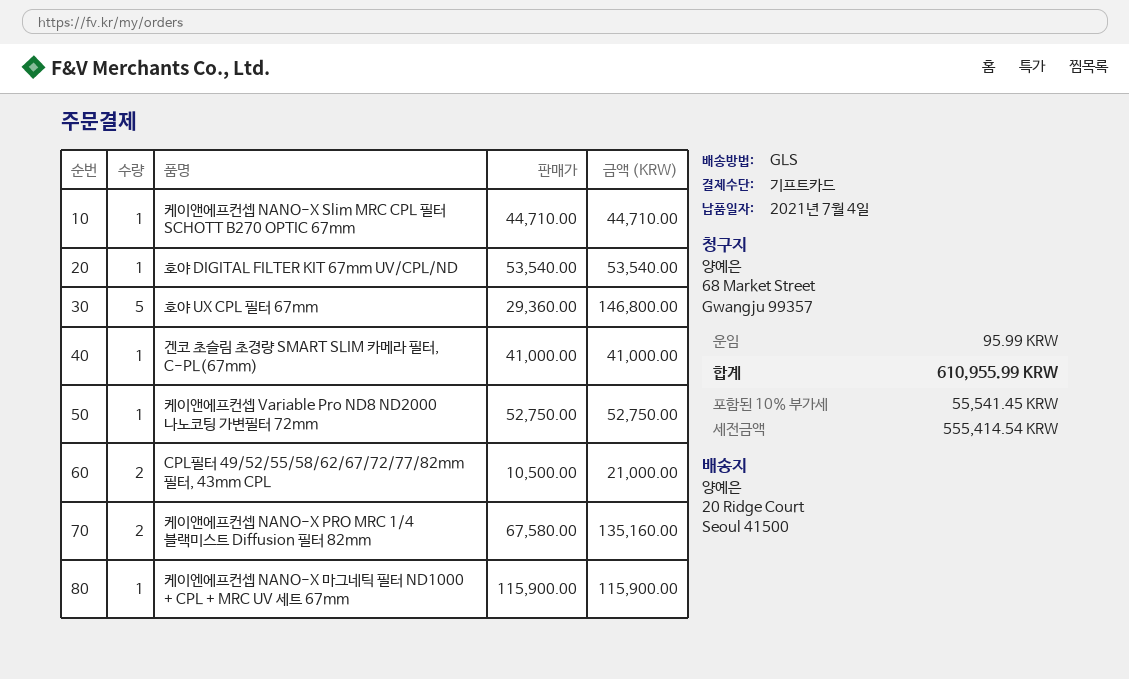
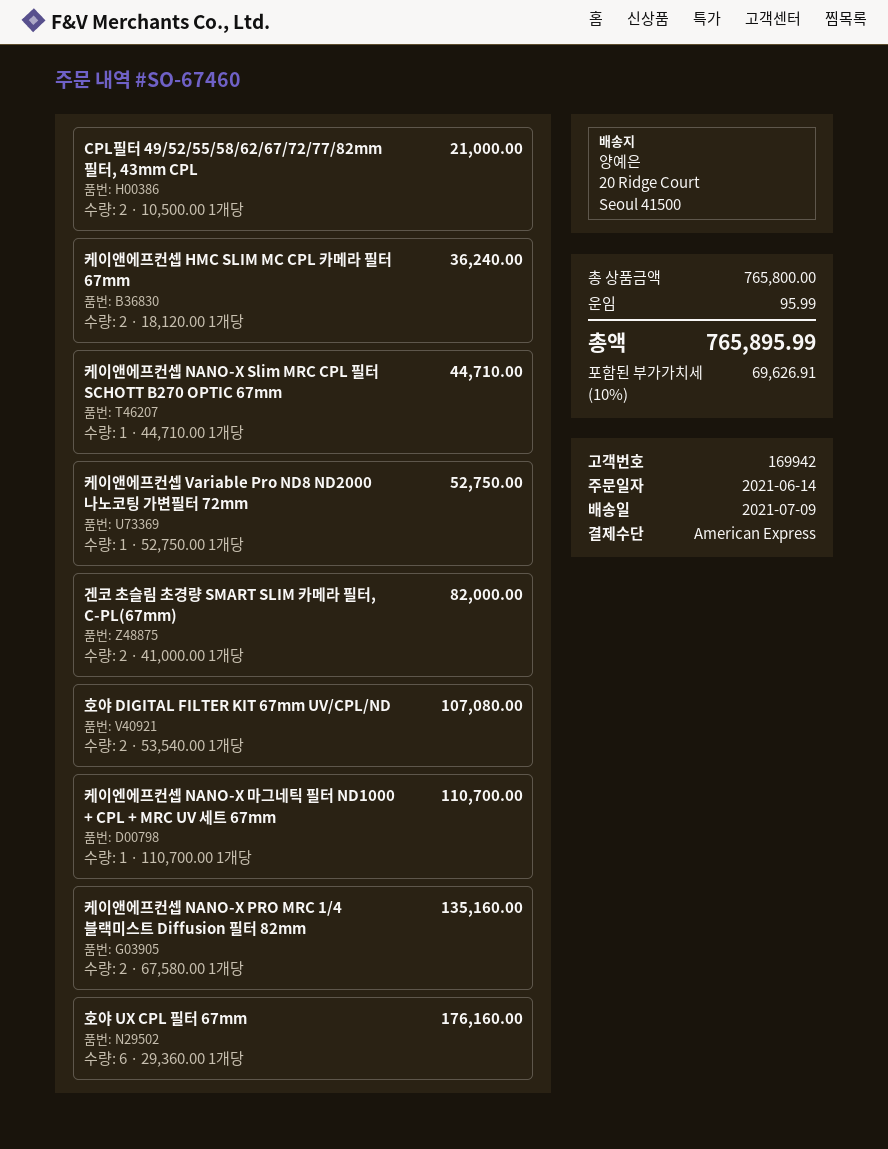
delivery date: 2021-07-04 -> 2021-07-09
payment method: gift card -> American Express
호야 DIGITAL FILTER KIT 67mm UV/CPL/ND: 1 x 53540.00 = 53540.00 -> 2 x 53540.00 = 107080.00
호야 UX CPL 필터 67mm: 5 x 29360.00 = 146800.00 -> 6 x 29360.00 = 176160.00
겐코 초슬림 초경량 SMART SLIM 카메라 필터, C-PL(67mm): 1 x 41000.00 = 41000.00 -> 2 x 41000.00 = 82000.00
케이엔에프컨셉 NANO-X 마그네틱 필터 ND1000 + CPL + MRC UV 세트 67mm: 1 x 115900.00 = 115900.00 -> 1 x 110700.00 = 110700.00
케이앤에프컨셉 HMC SLIM MC CPL 카메라 필터 67mm: none -> 2 x 18120.00 = 36240.00
tax: 10% = 55541.45 -> 10% = 69626.91
total: 610955.99 -> 765895.99

